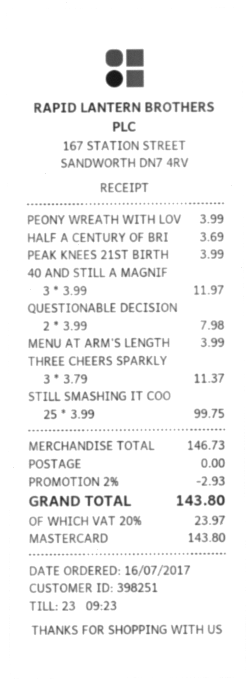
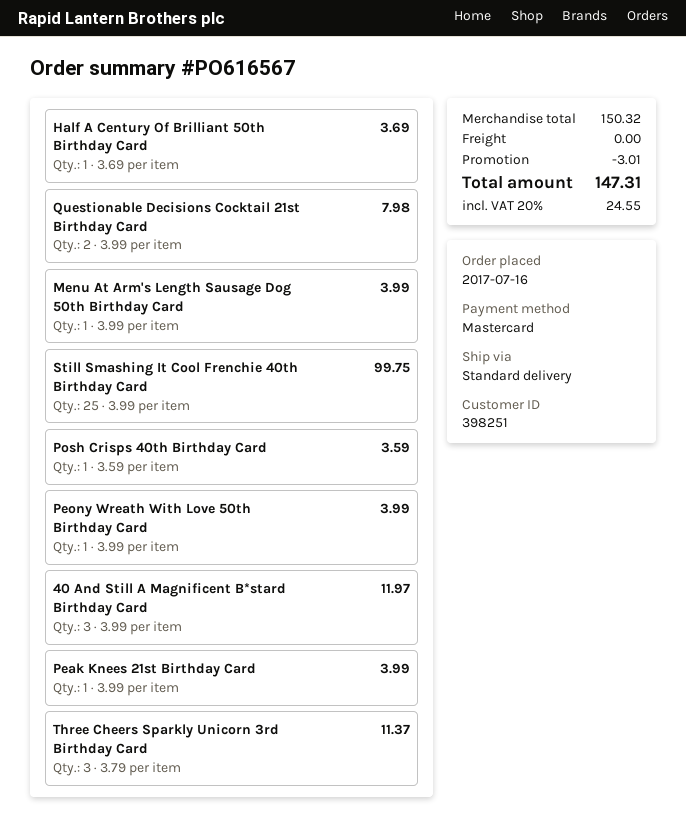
Posh Crisps 40th Birthday Card: none -> 1 x 3.59 = 3.59
subtotal: 146.73 -> 150.32
discount: 2.93 -> 3.01
tax: 20% = 23.97 -> 20% = 24.55
total: 143.80 -> 147.31

